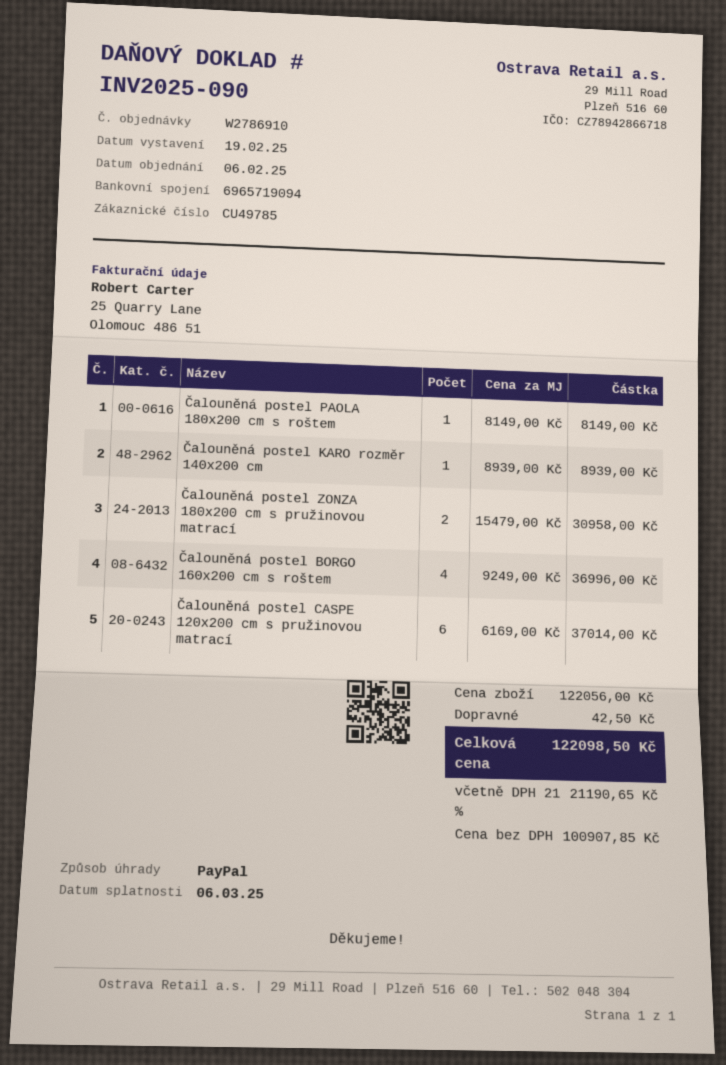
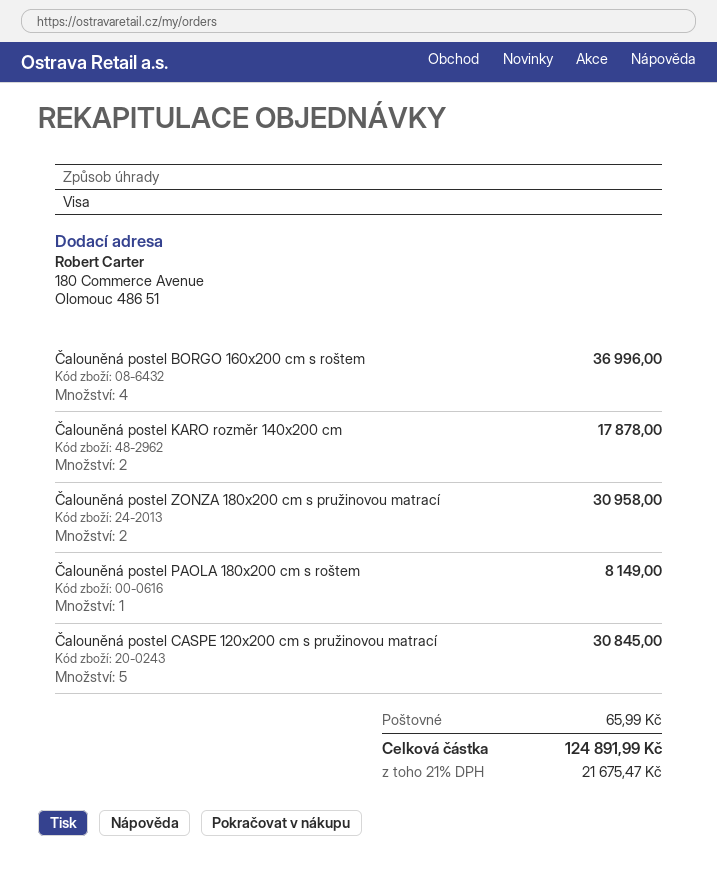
payment method: PayPal -> Visa
Čalouněná postel KARO rozměr 140x200 cm: 1 for 8939.00 -> 2 for 17878.00
Čalouněná postel CASPE 120x200 cm s pružinovou matrací: 6 for 37014.00 -> 5 for 30845.00
shipping: 42.50 -> 65.99
tax: 21% = 21190.65 -> 21% = 21675.47
total: 122098.50 -> 124891.99

